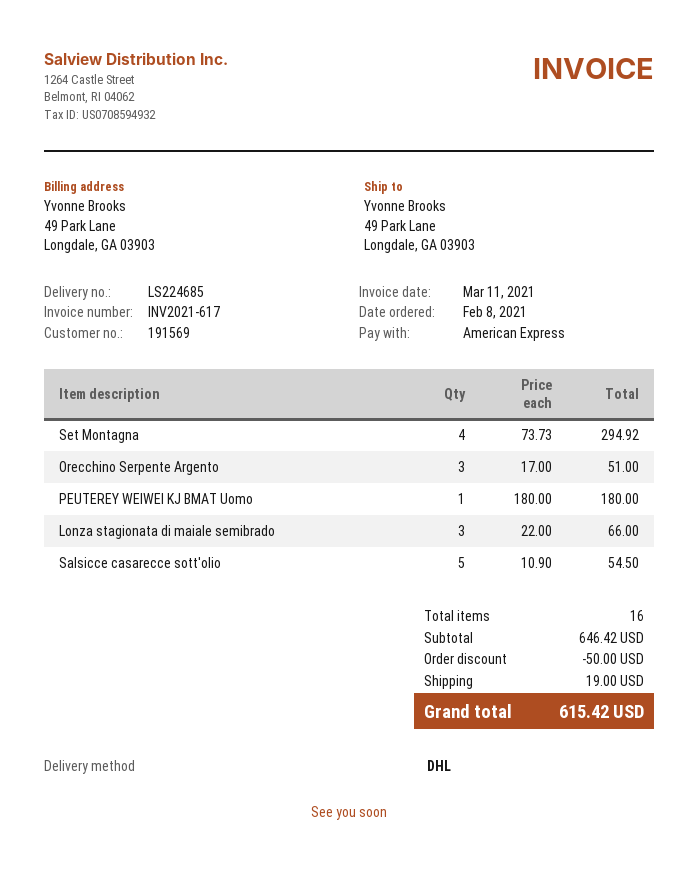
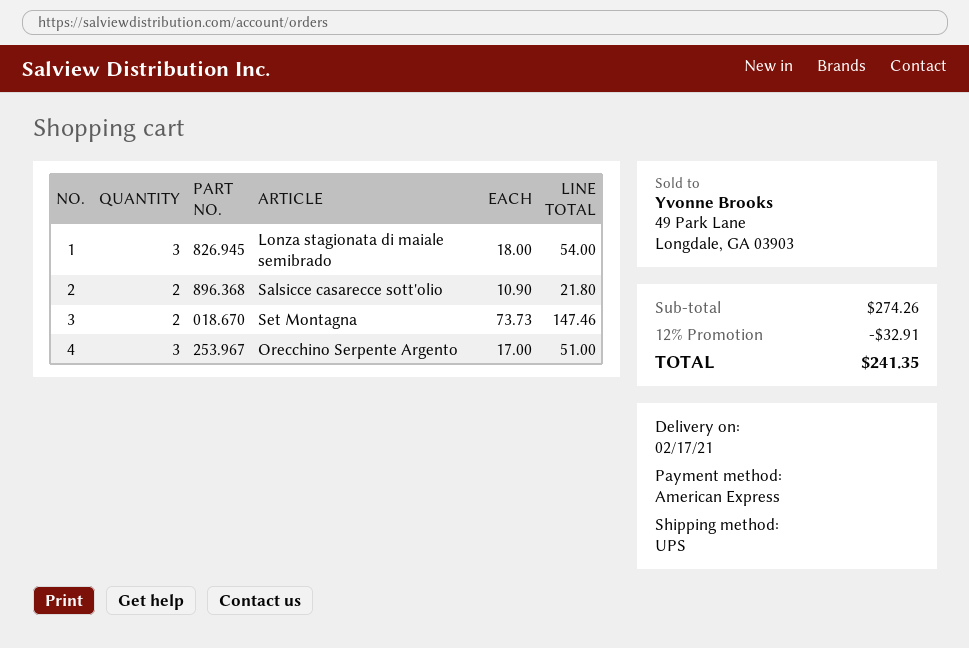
shipping method: DHL -> UPS
Set Montagna: 4 x 73.73 = 294.92 -> 2 x 73.73 = 147.46
PEUTEREY WEIWEI KJ BMAT Uomo: 1 x 180.00 = 180.00 -> none
Lonza stagionata di maiale semibrado: 3 x 22.00 = 66.00 -> 3 x 18.00 = 54.00
Salsicce casarecce sott'olio: 5 x 10.90 = 54.50 -> 2 x 10.90 = 21.80
subtotal: 646.42 -> 274.26
discount: 50.00 -> 32.91
shipping: 19.00 -> none
total: 615.42 -> 241.35

